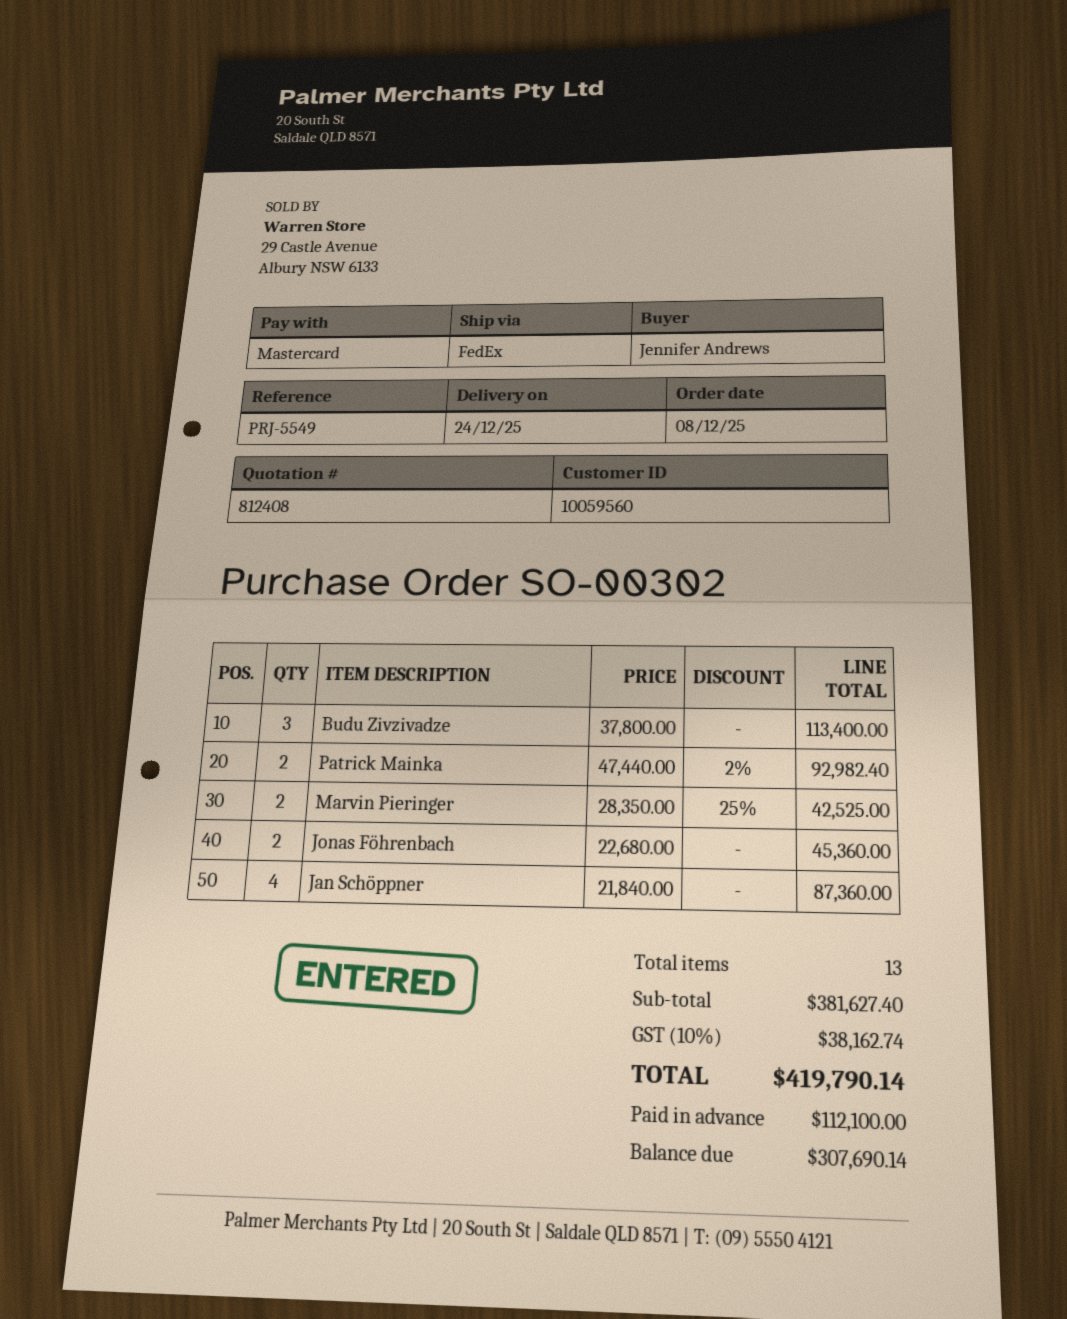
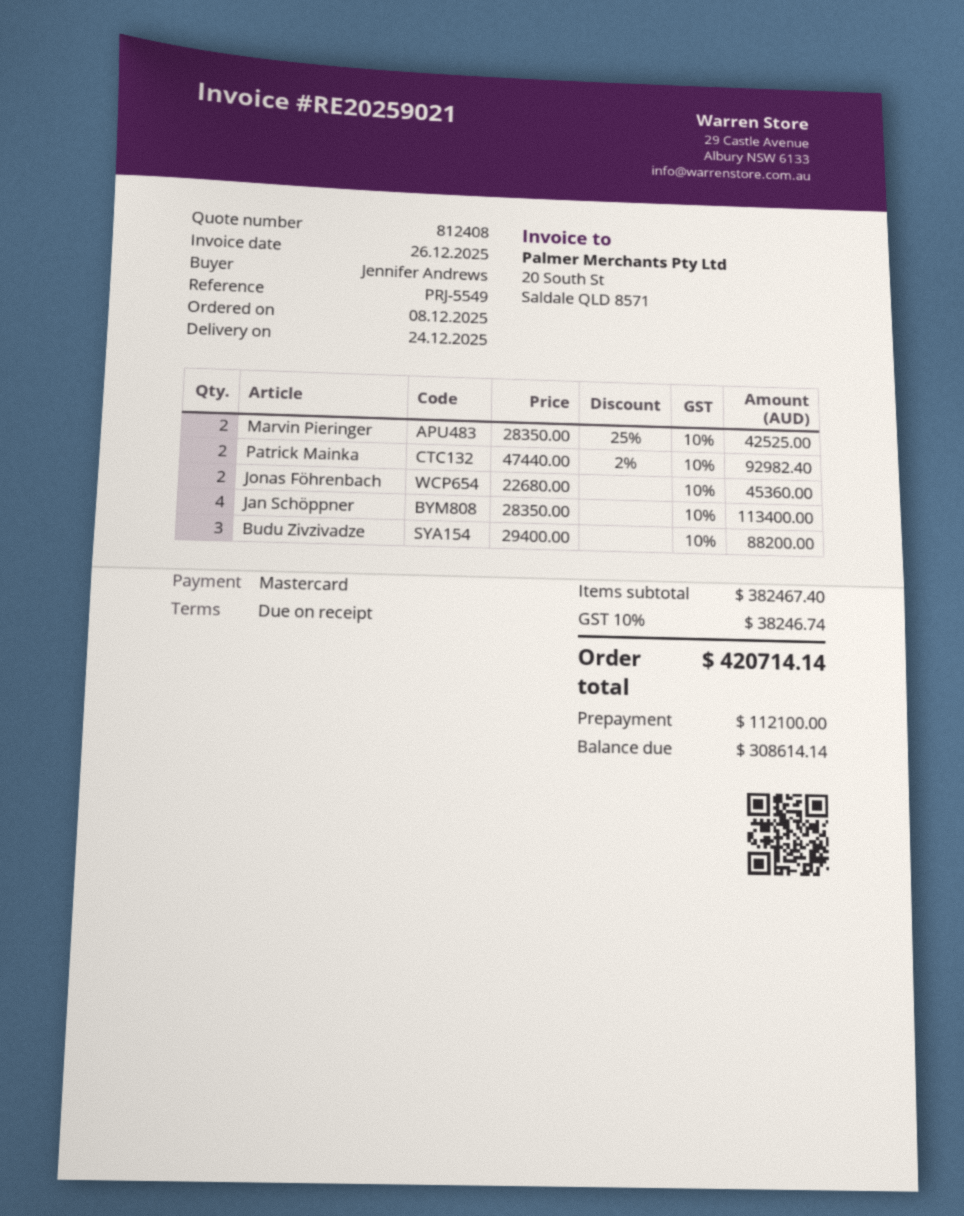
Budu Zivzivadze: 3 x 37800.00 = 113400.00 -> 3 x 29400.00 = 88200.00
Jan Schöppner: 4 x 21840.00 = 87360.00 -> 4 x 28350.00 = 113400.00
subtotal: 381627.40 -> 382467.40
tax: 10% = 38162.74 -> 10% = 38246.74
total: 419790.14 -> 420714.14
balance: 307690.14 -> 308614.14

